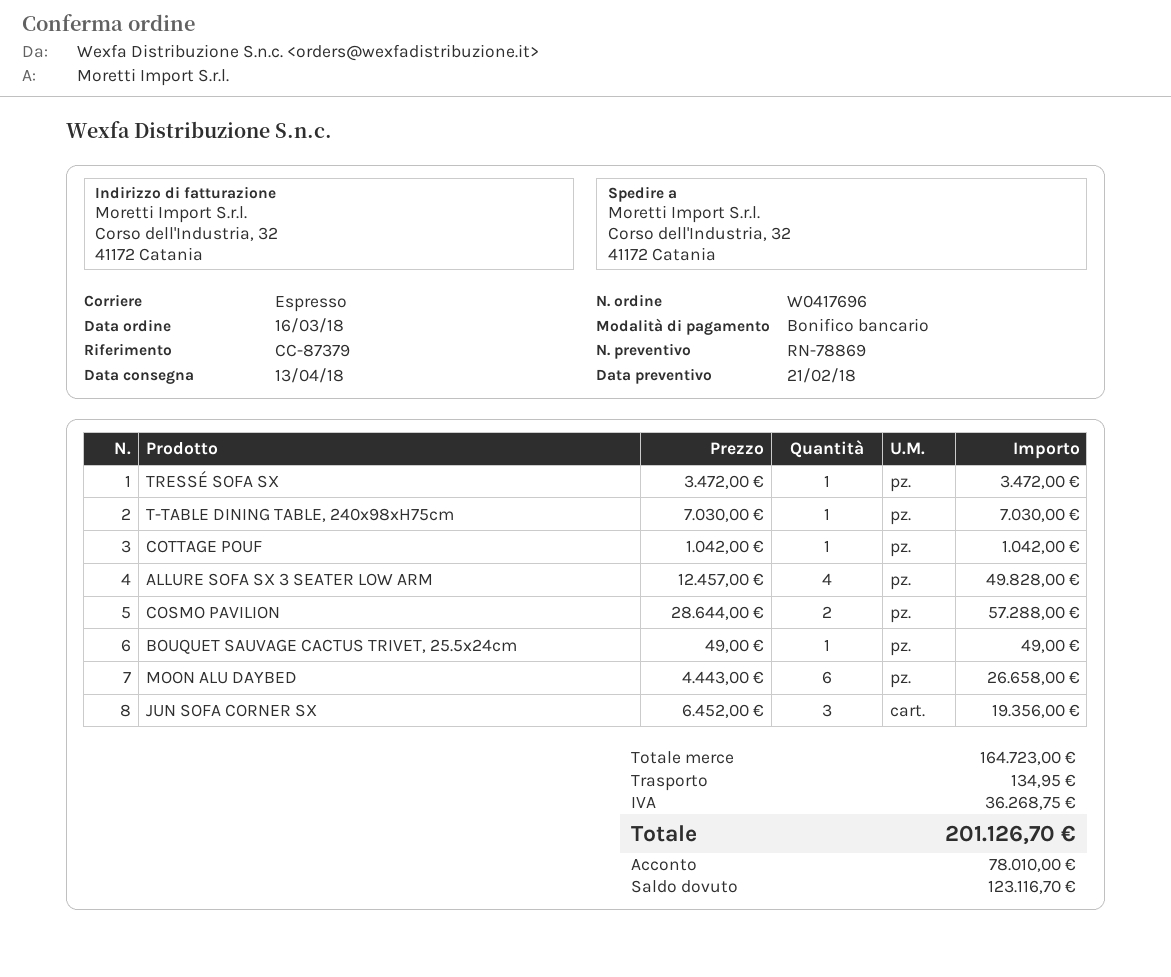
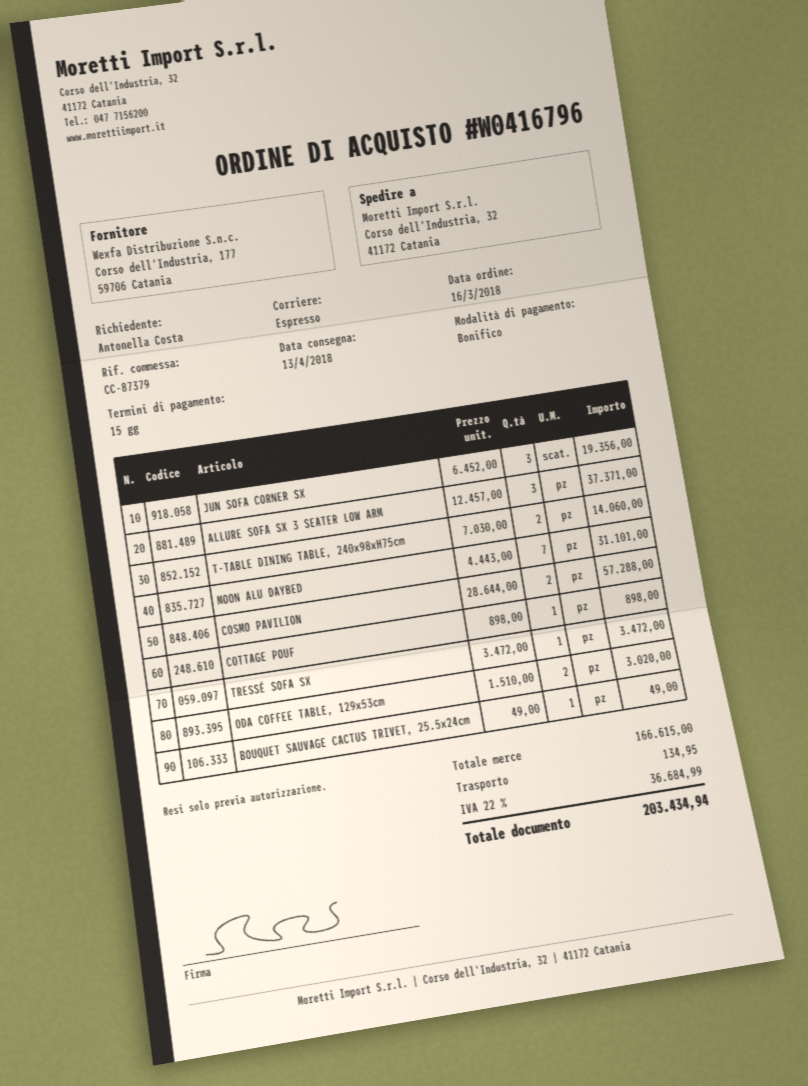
order number: W0417696 -> W0416796
T-TABLE DINING TABLE, 240x98xH75cm: 1 x 7030.00 = 7030.00 -> 2 x 7030.00 = 14060.00
COTTAGE POUF: 1 x 1042.00 = 1042.00 -> 1 x 898.00 = 898.00
ALLURE SOFA SX 3 SEATER LOW ARM: 4 x 12457.00 = 49828.00 -> 3 x 12457.00 = 37371.00
MOON ALU DAYBED: 6 x 4443.00 = 26658.00 -> 7 x 4443.00 = 31101.00
ODA COFFEE TABLE, 129x53cm: none -> 2 x 1510.00 = 3020.00
subtotal: 164723.00 -> 166615.00
tax: 36268.75 -> 36684.99
total: 201126.70 -> 203434.94

